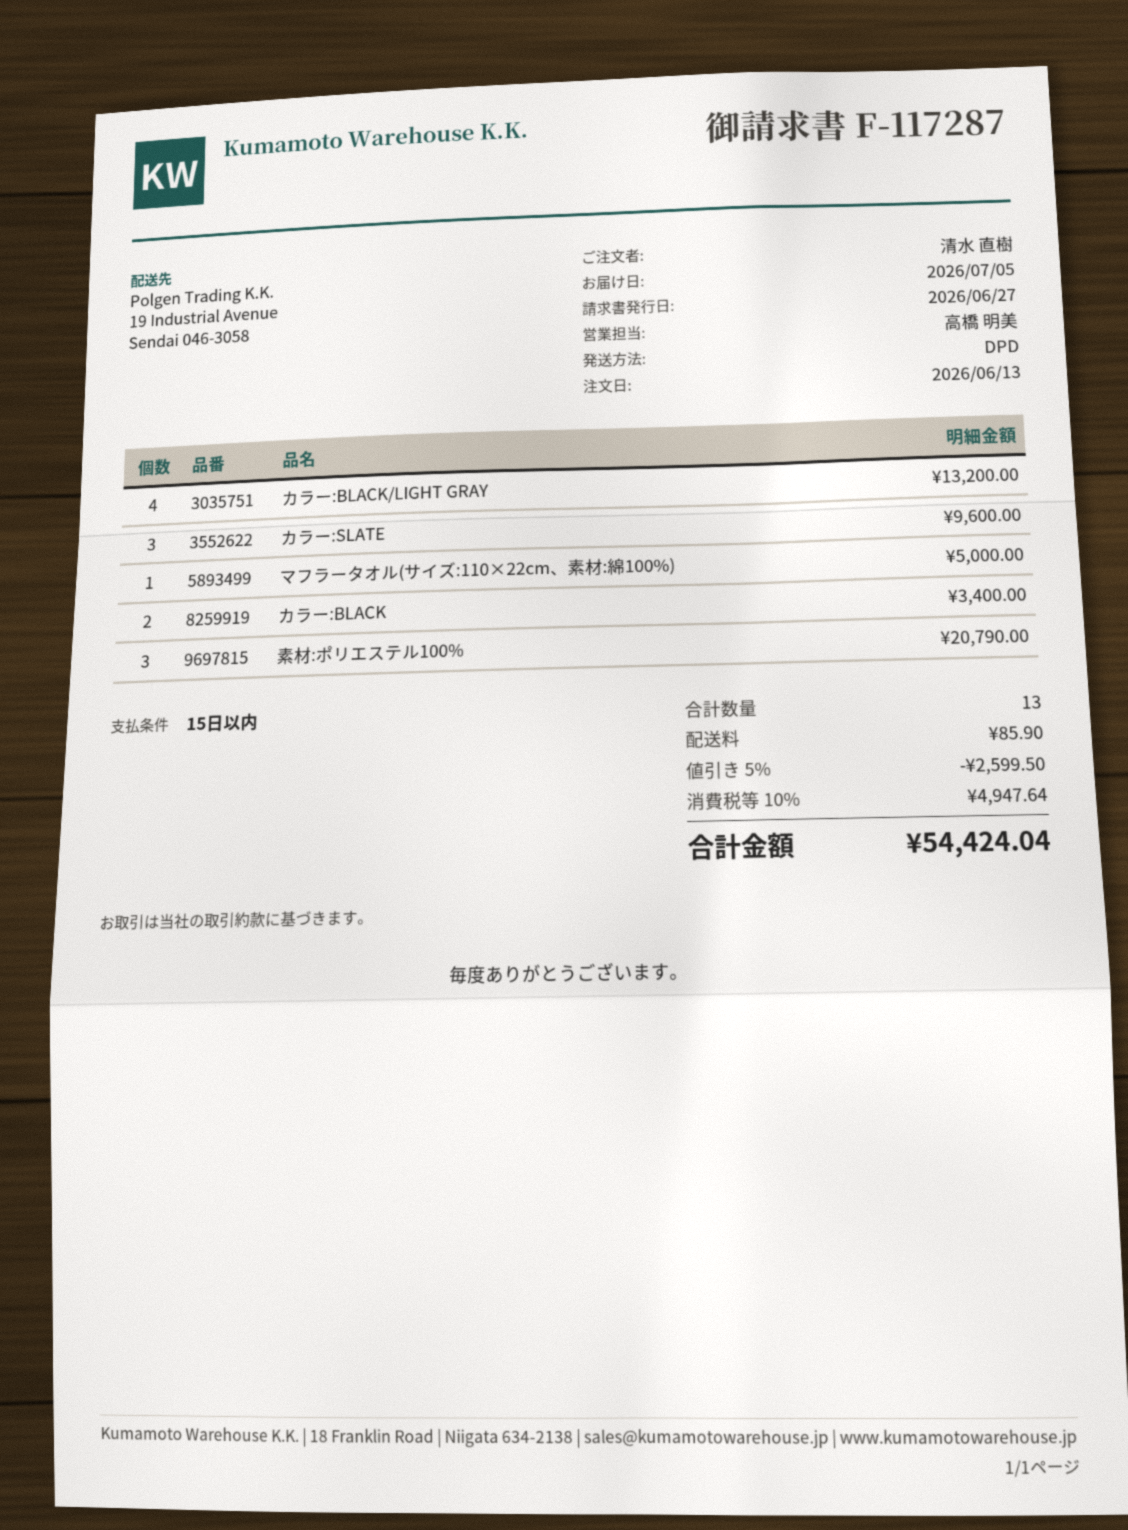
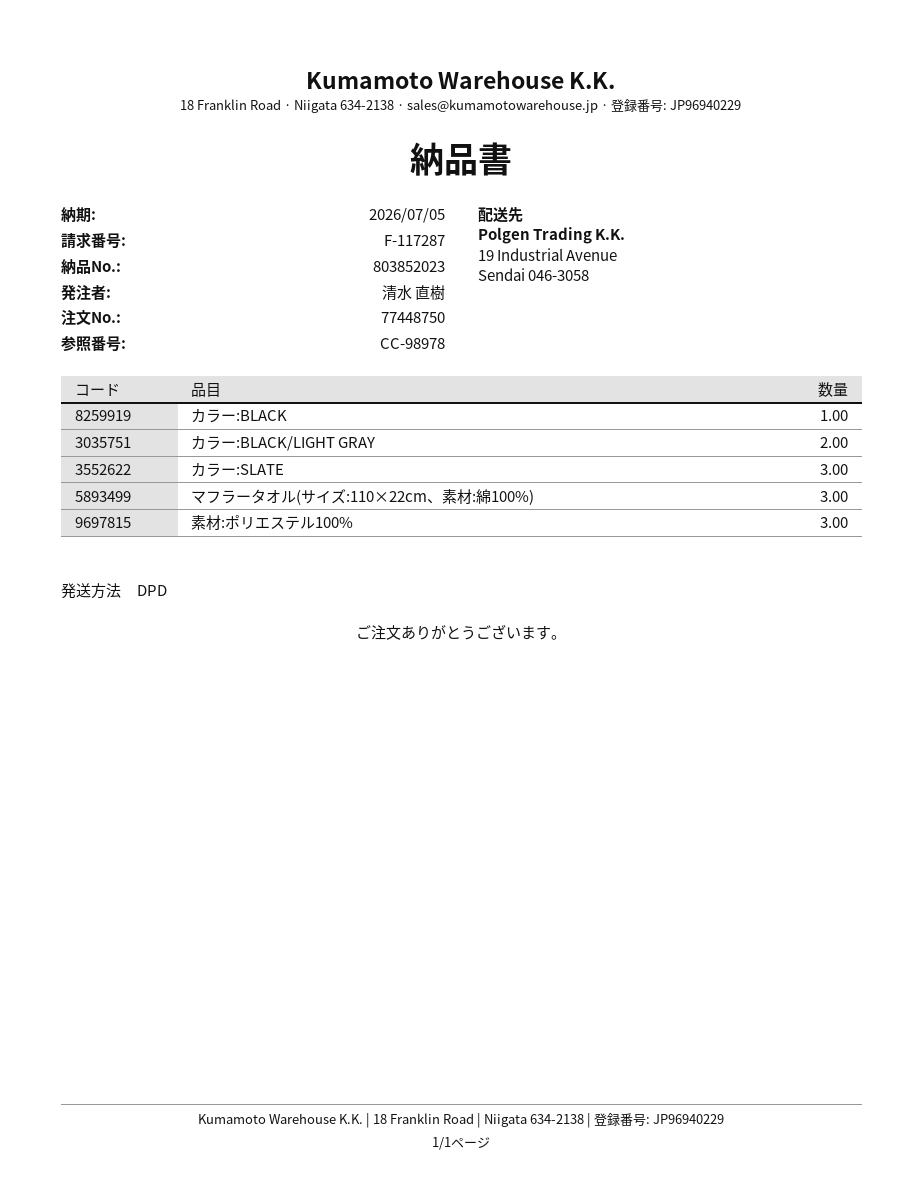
カラー:BLACK/LIGHT GRAY: 4 -> 2
マフラータオル(サイズ:110×22cm、素材:綿100%): 1 -> 3
カラー:BLACK: 2 -> 1

